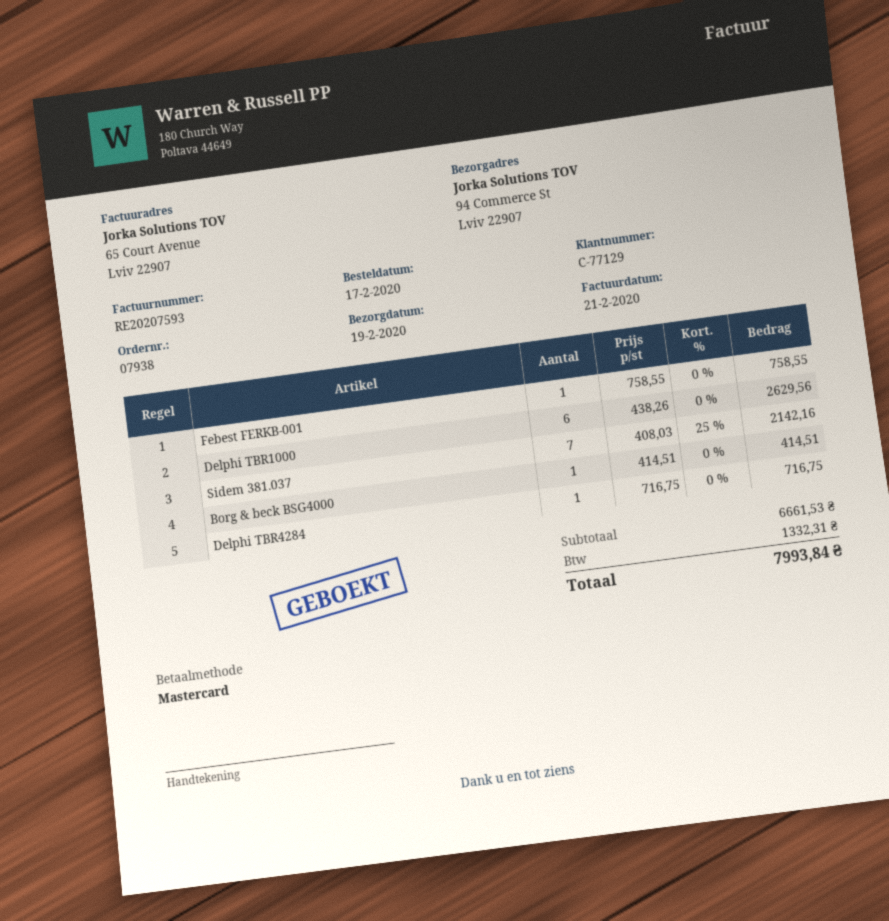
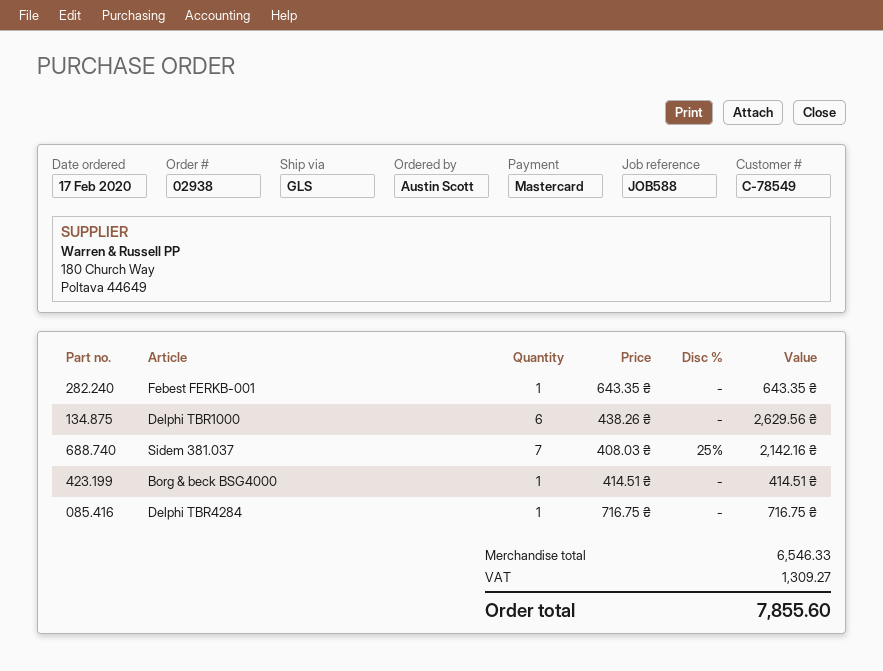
order number: 07938 -> 02938
customer number: C-77129 -> C-78549
Febest FERKB-001: 1 x 758.55 = 758.55 -> 1 x 643.35 = 643.35
subtotal: 6661.53 -> 6546.33
tax: 1332.31 -> 1309.27
total: 7993.84 -> 7855.60

